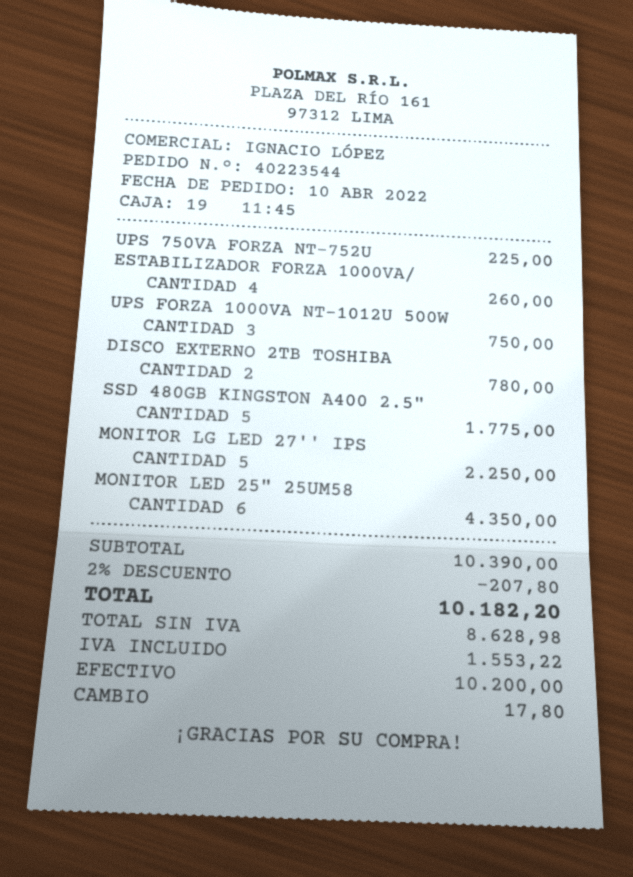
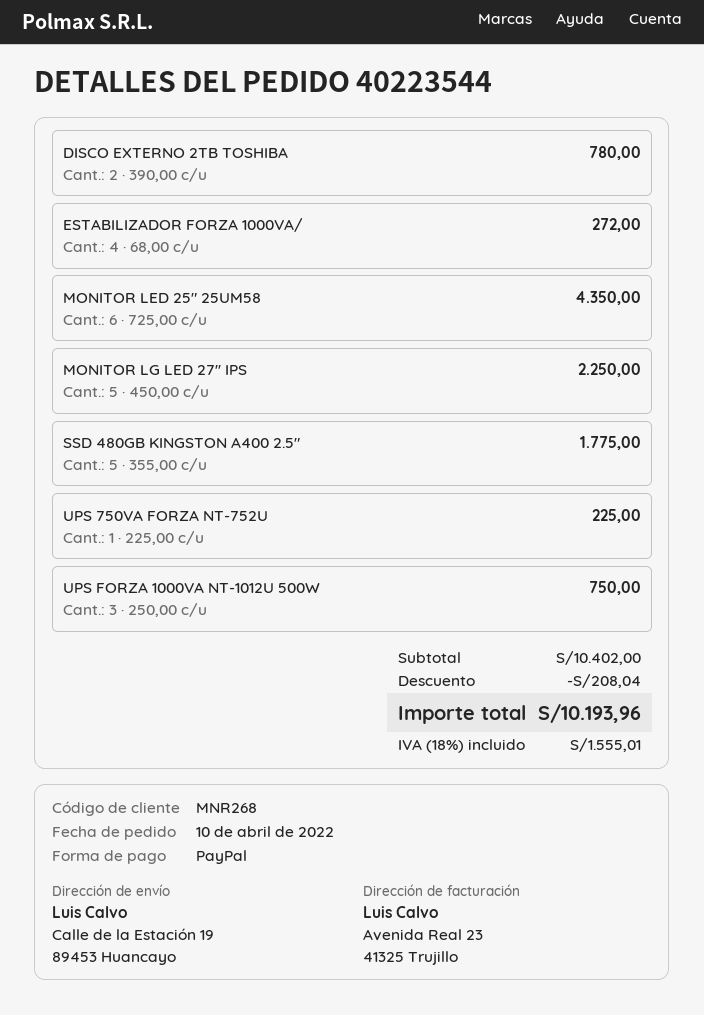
payment method: cash -> PayPal
ESTABILIZADOR FORZA 1000VA/: 4 for 260.00 -> 4 for 272.00
subtotal: 10390.00 -> 10402.00
discount: 207.80 -> 208.04
tax: 1553.22 -> 1555.01
total: 10182.20 -> 10193.96

